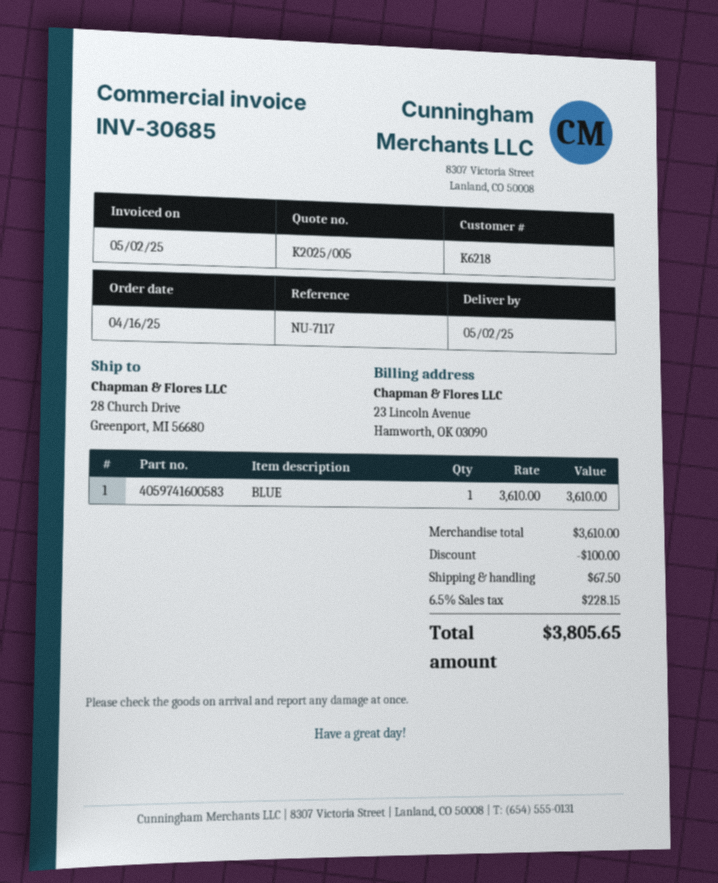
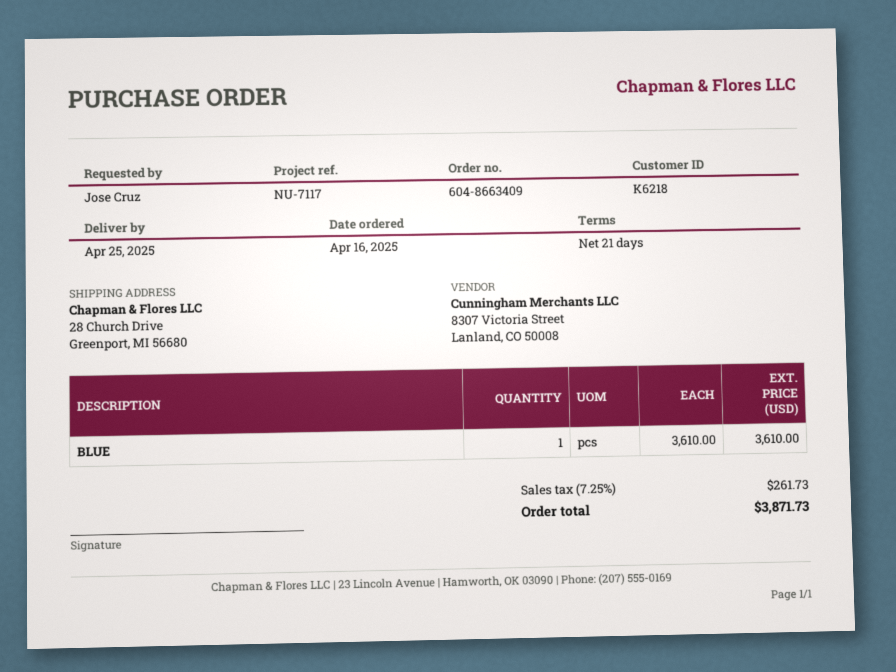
delivery date: 2025-05-02 -> 2025-04-25
discount: 100.00 -> none
shipping: 67.50 -> none
tax: 6.5% = 228.15 -> 7.25% = 261.73
total: 3805.65 -> 3871.73

